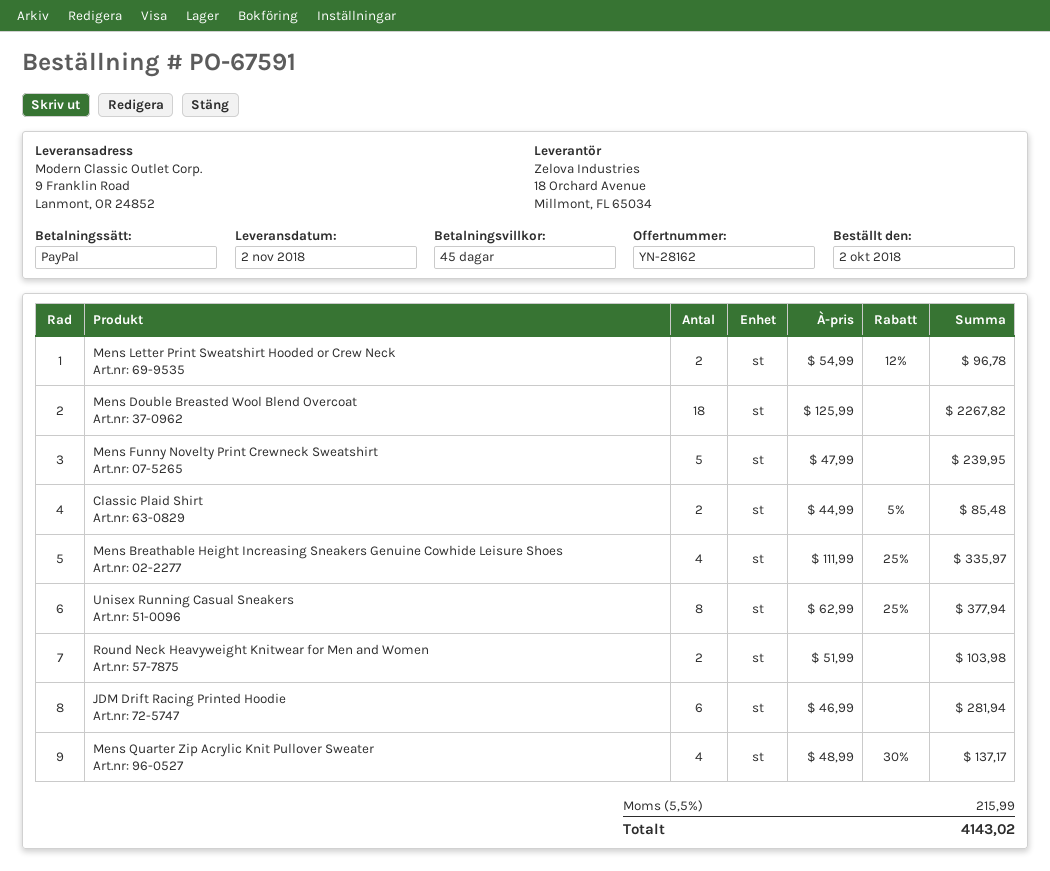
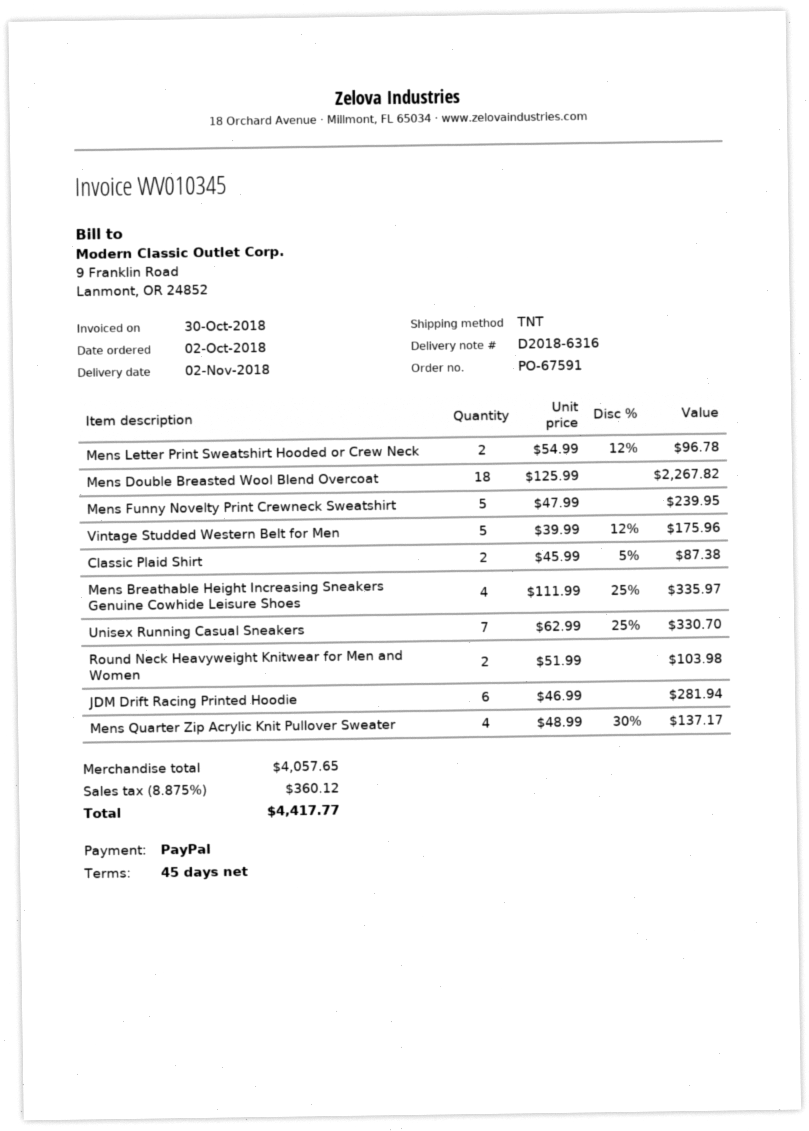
Classic Plaid Shirt: 2 x 44.99 - 5% = 85.48 -> 2 x 45.99 - 5% = 87.38
Unisex Running Casual Sneakers: 8 x 62.99 - 25% = 377.94 -> 7 x 62.99 - 25% = 330.70
Vintage Studded Western Belt for Men: none -> 5 x 39.99 - 12% = 175.96
tax: 5.5% = 215.99 -> 8.875% = 360.12
total: 4143.02 -> 4417.77

